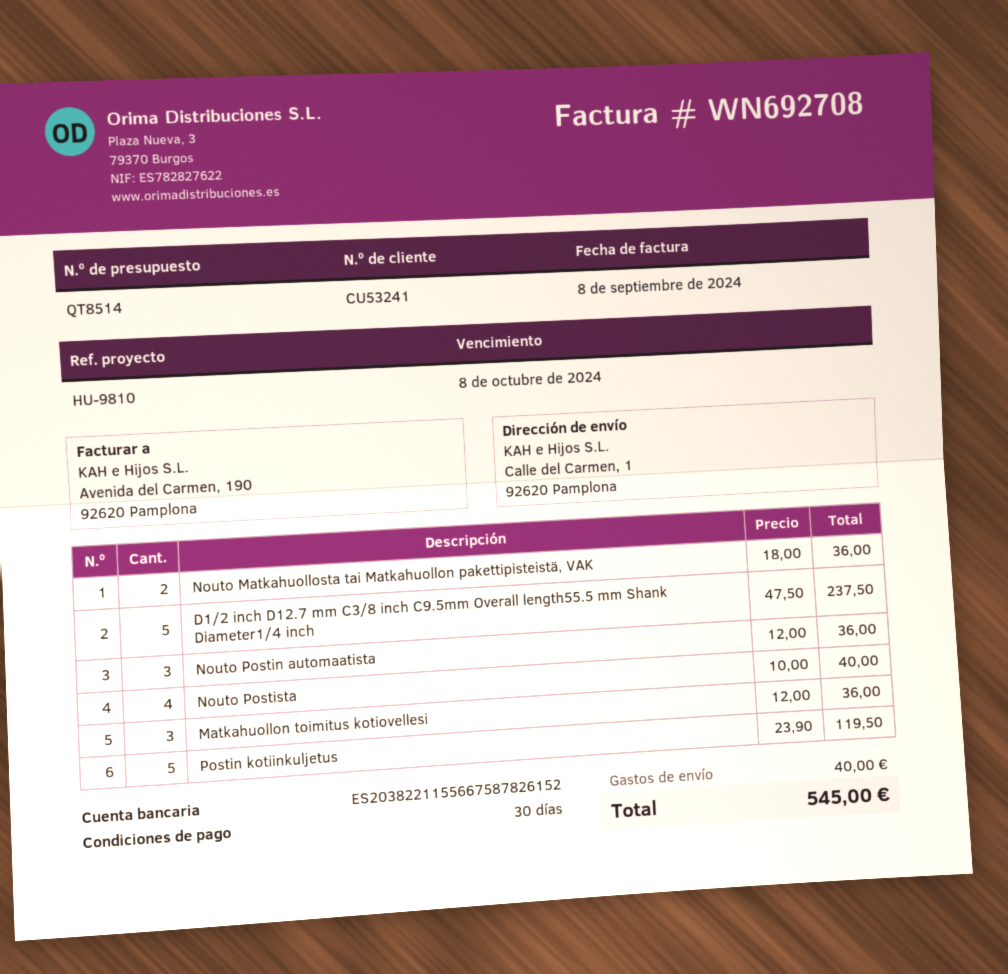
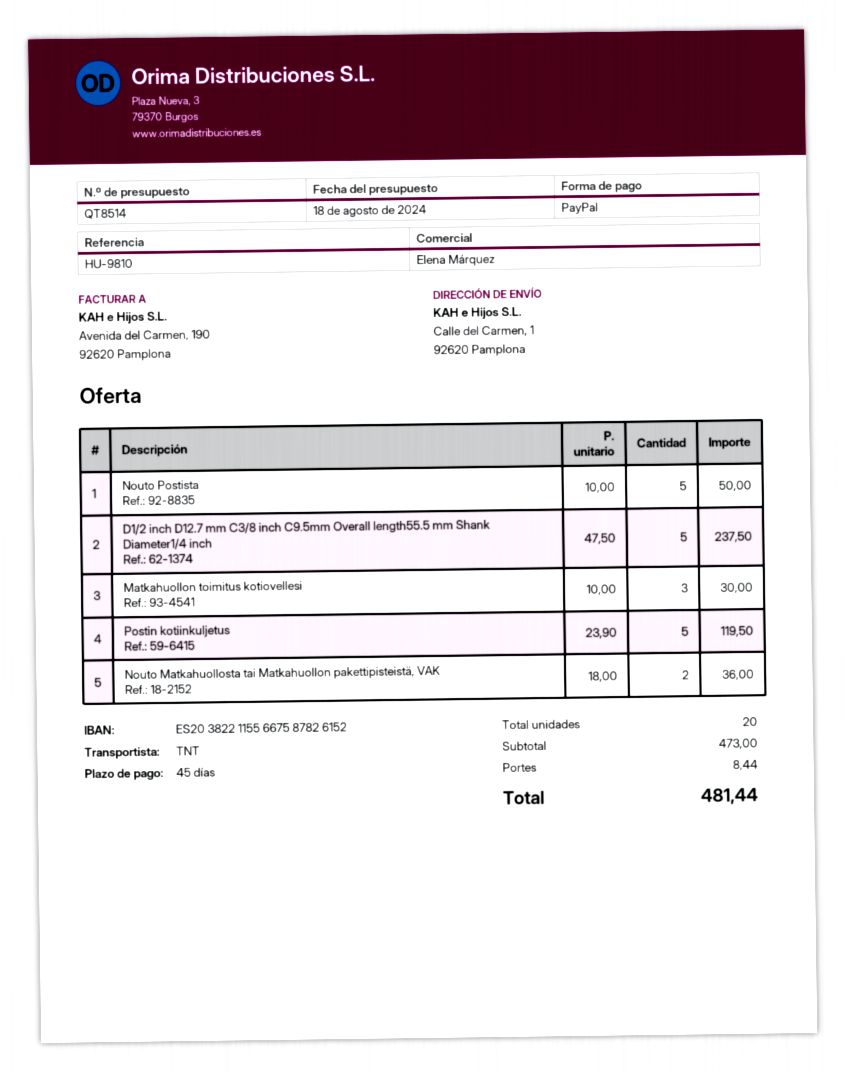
payment terms: 30 days -> 45 days
Nouto Postin automaatista: 3 x 12.00 = 36.00 -> none
Nouto Postista: 4 x 10.00 = 40.00 -> 5 x 10.00 = 50.00
Matkahuollon toimitus kotiovellesi: 3 x 12.00 = 36.00 -> 3 x 10.00 = 30.00
shipping: 40.00 -> 8.44
total: 545.00 -> 481.44

